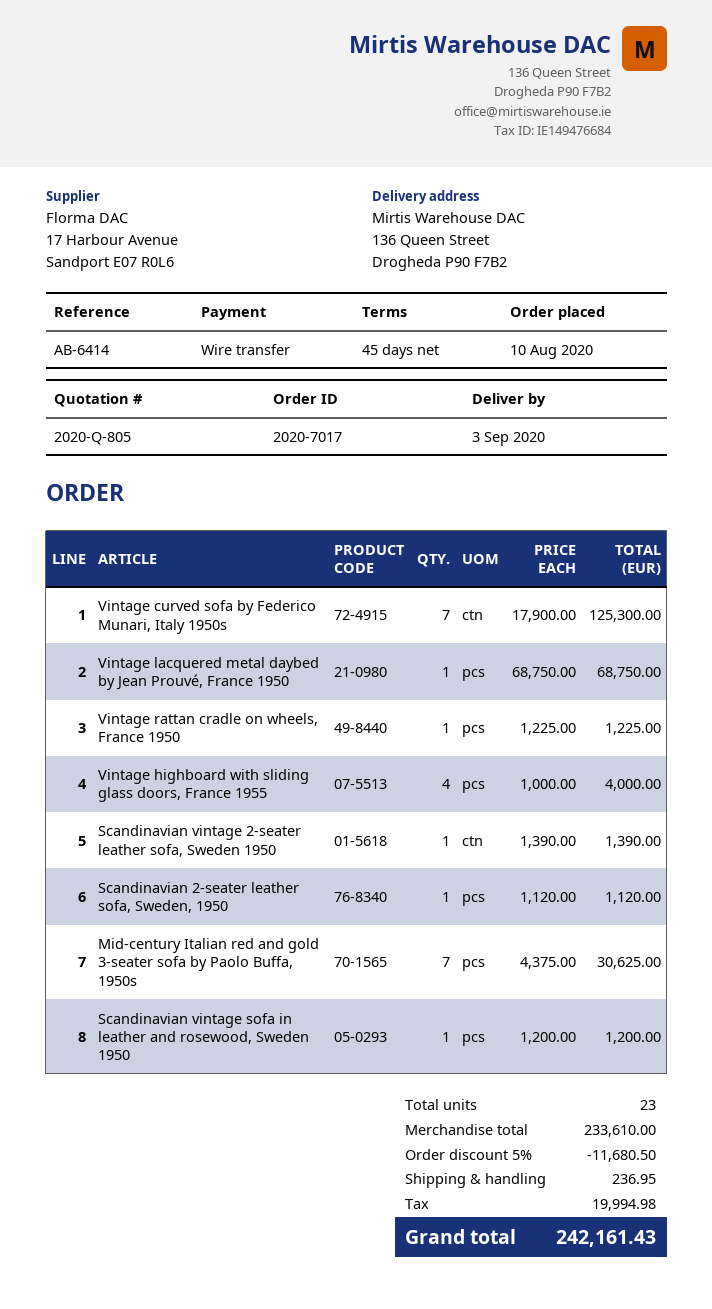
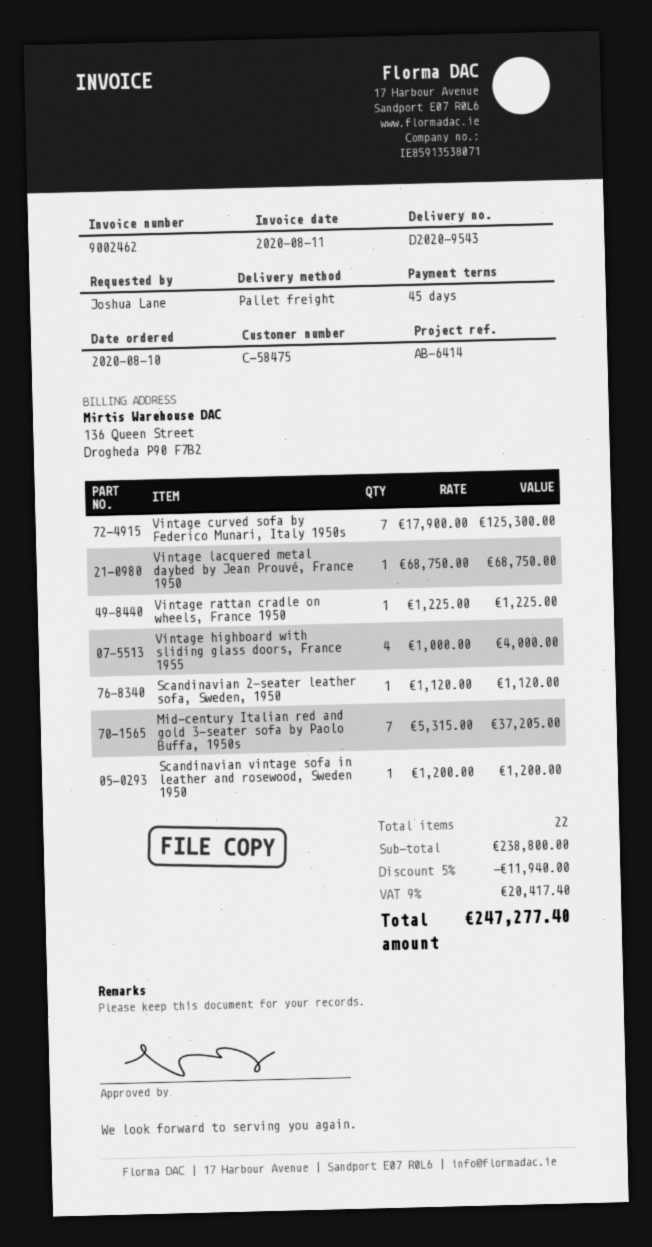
Scandinavian vintage 2-seater leather sofa, Sweden 1950: 1 x 1390.00 = 1390.00 -> none
Mid-century Italian red and gold 3-seater sofa by Paolo Buffa, 1950s: 7 x 4375.00 = 30625.00 -> 7 x 5315.00 = 37205.00
total quantity: 23 -> 22
subtotal: 233610.00 -> 238800.00
discount: 5% = 11680.50 -> 5% = 11940.00
shipping: 236.95 -> none
tax: 19994.98 -> 20417.40
total: 242161.43 -> 247277.40

